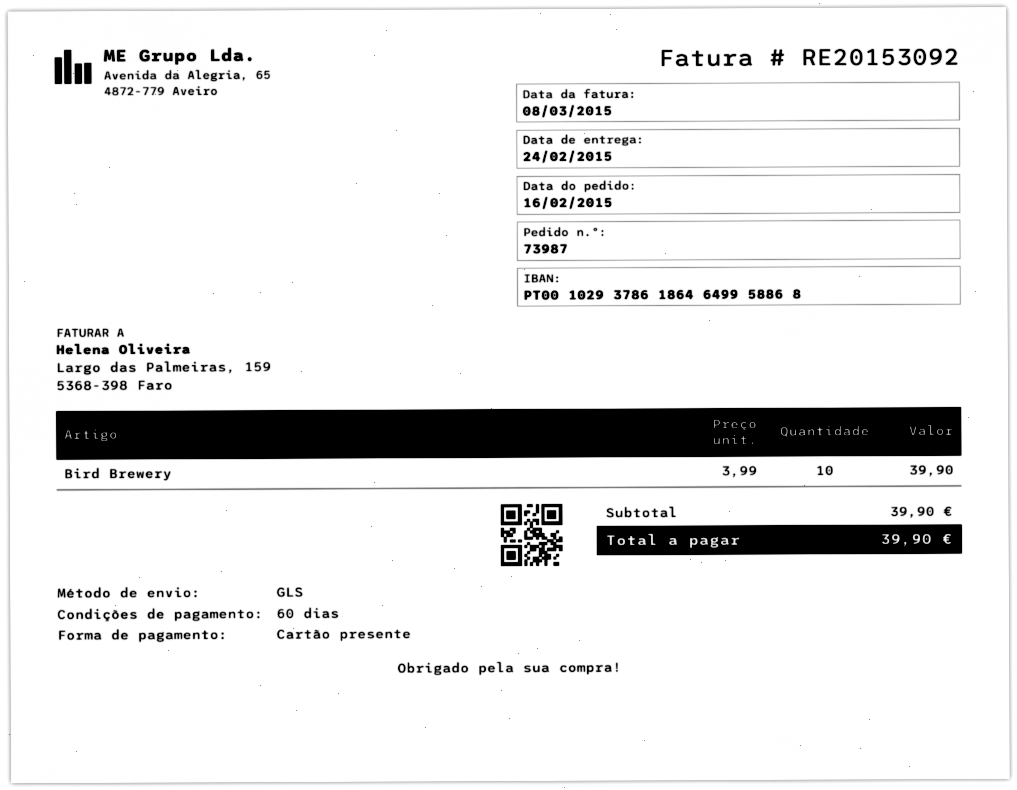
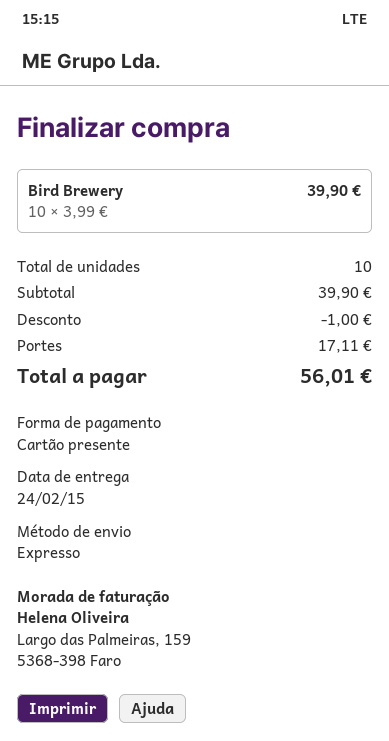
shipping method: GLS -> express
discount: none -> 1.00
shipping: none -> 17.11
total: 39.90 -> 56.01

